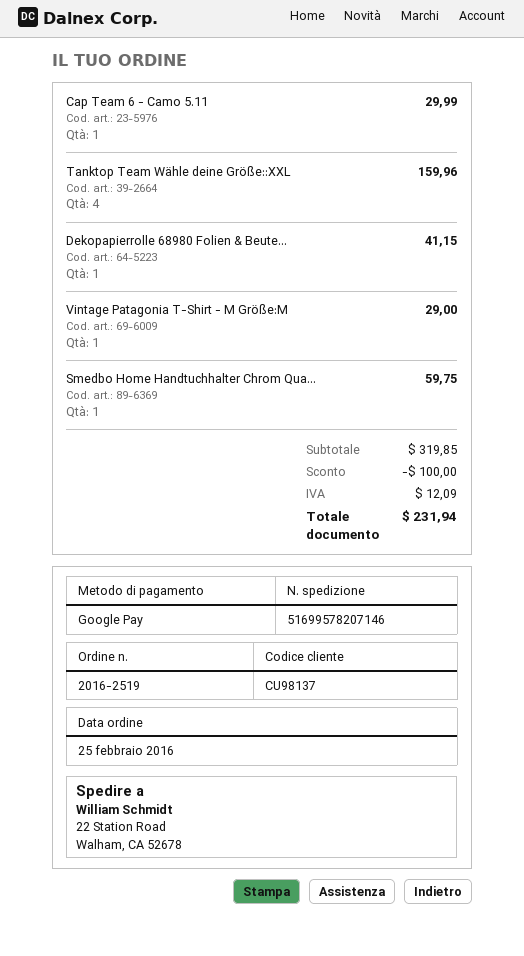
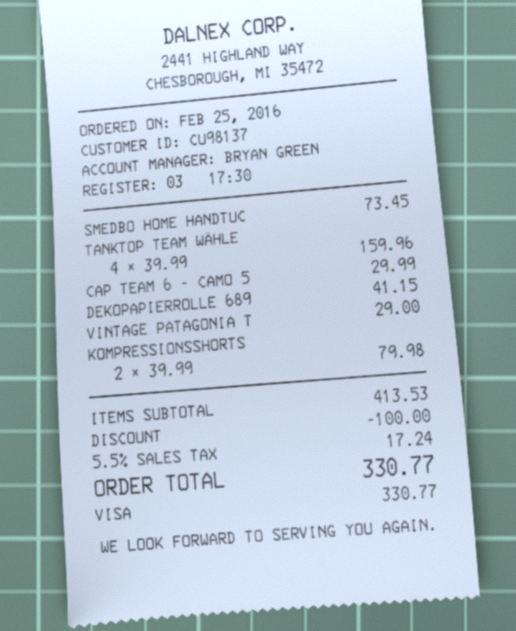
payment method: Google Pay -> Visa
Smedbo Home Handtuchhalter Chrom Qua...: 1 for 59.75 -> 1 for 73.45
KOMPRESSIONSSHORTS: none -> 2 for 79.98
subtotal: 319.85 -> 413.53
tax: 12.09 -> 17.24
total: 231.94 -> 330.77

